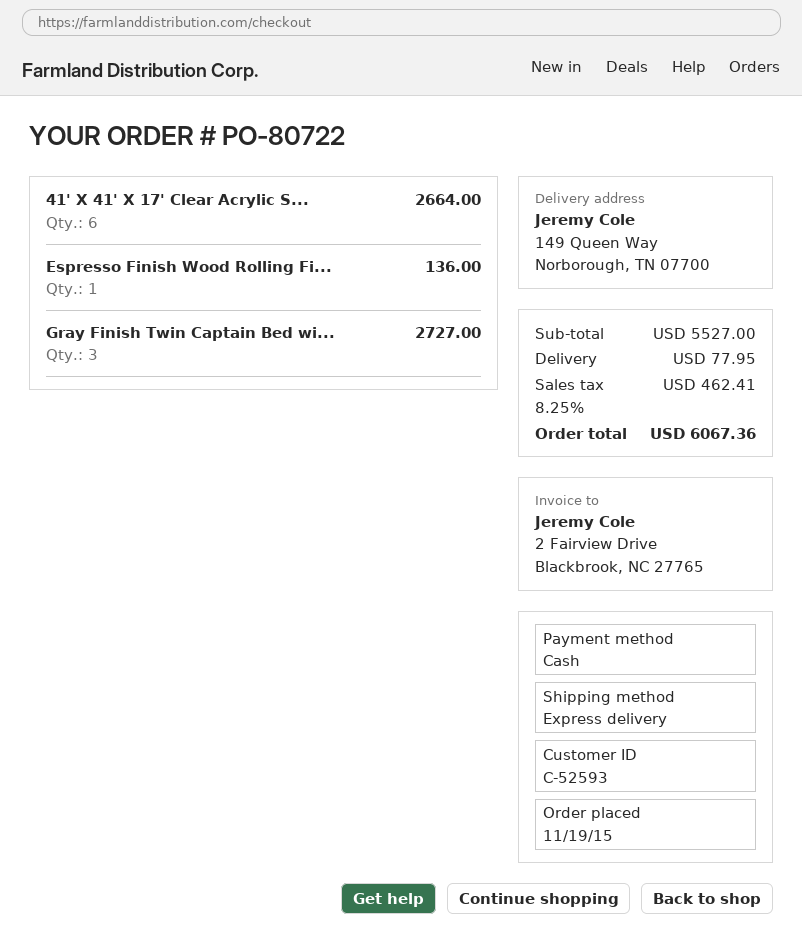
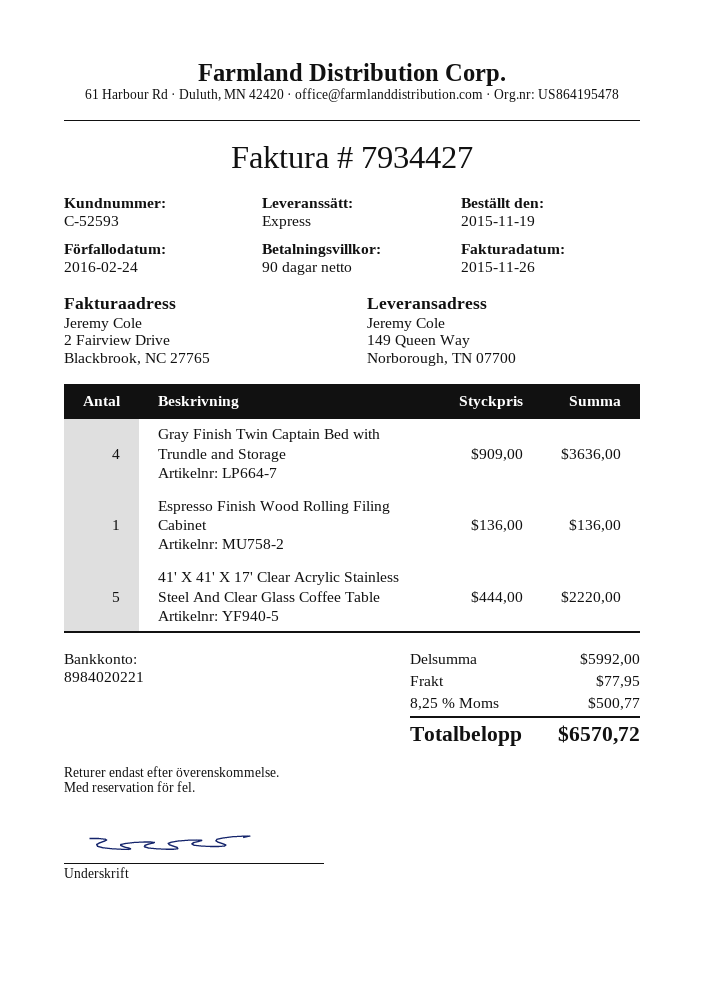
41' X 41' X 17' Clear Acrylic S...: 6 for 2664.00 -> 5 for 2220.00
Gray Finish Twin Captain Bed wi...: 3 for 2727.00 -> 4 for 3636.00
subtotal: 5527.00 -> 5992.00
tax: 8.25% = 462.41 -> 8.25% = 500.77
total: 6067.36 -> 6570.72

